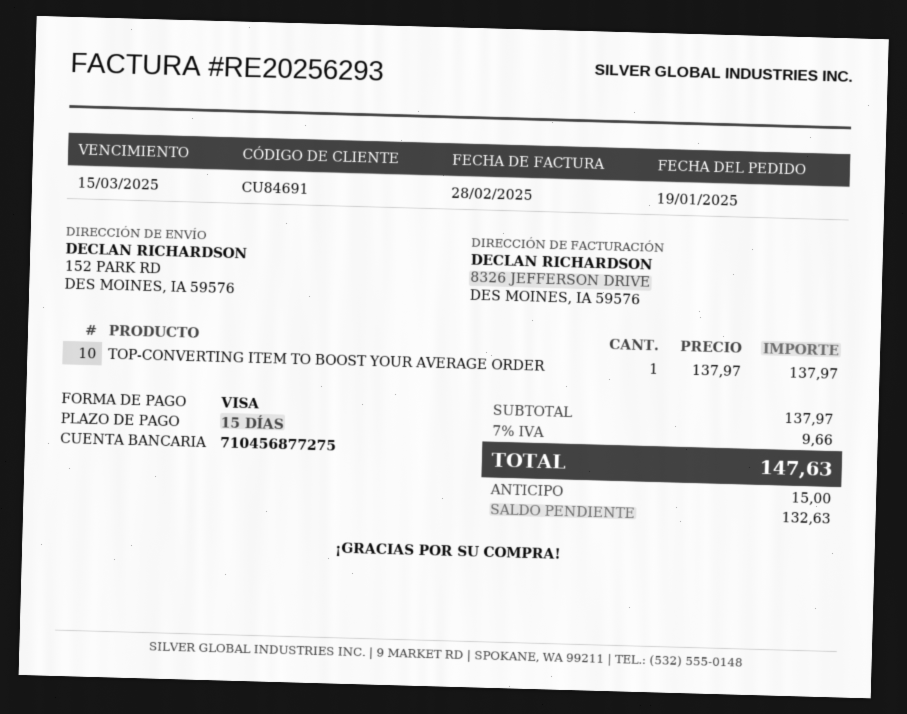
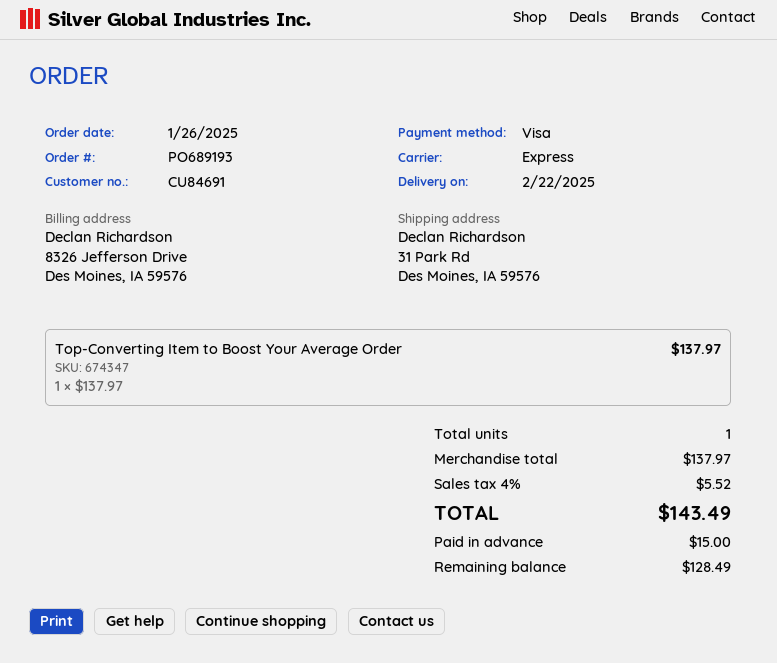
order date: 2025-01-19 -> 2025-01-26
ship to: 152 PARK RD, DES MOINES, IA 59576 -> 31 Park Rd, Des Moines, IA 59576
tax: 7% = 9.66 -> 4% = 5.52
total: 147.63 -> 143.49
balance: 132.63 -> 128.49

